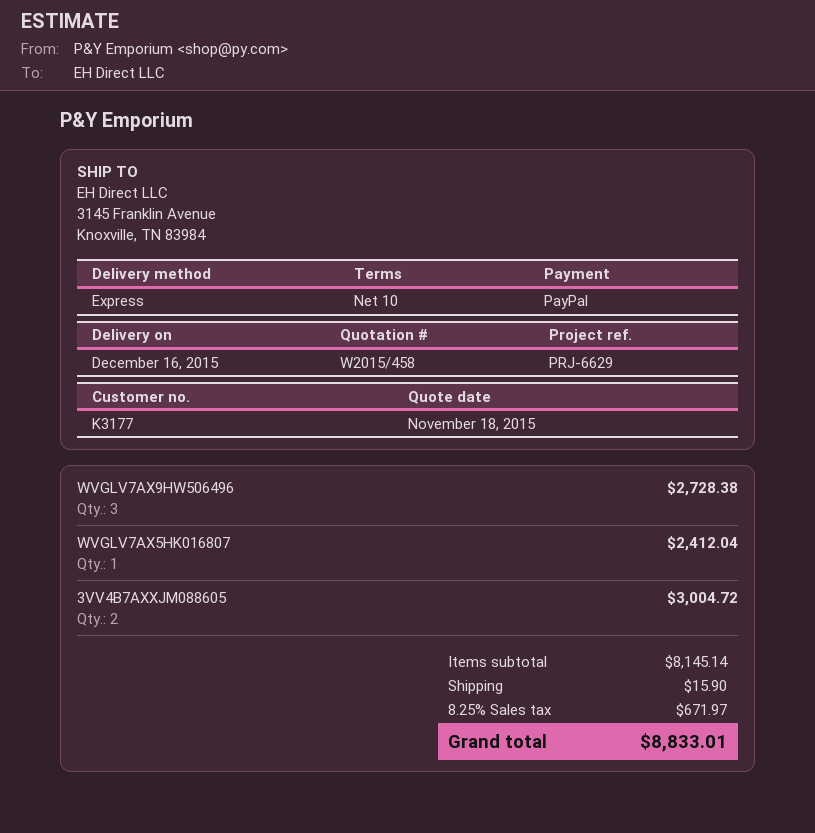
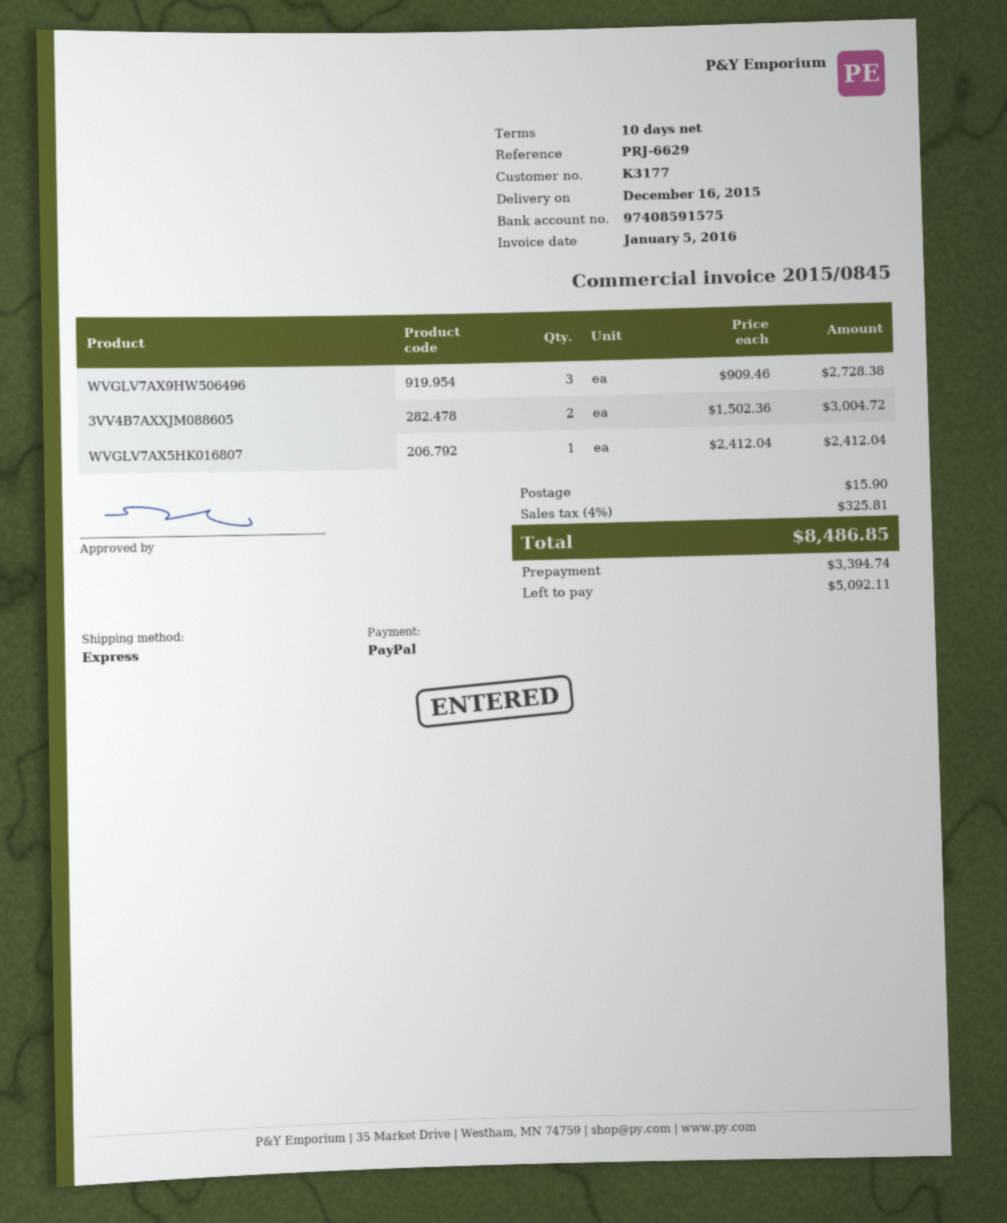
tax: 8.25% = 671.97 -> 4% = 325.81
total: 8833.01 -> 8486.85

